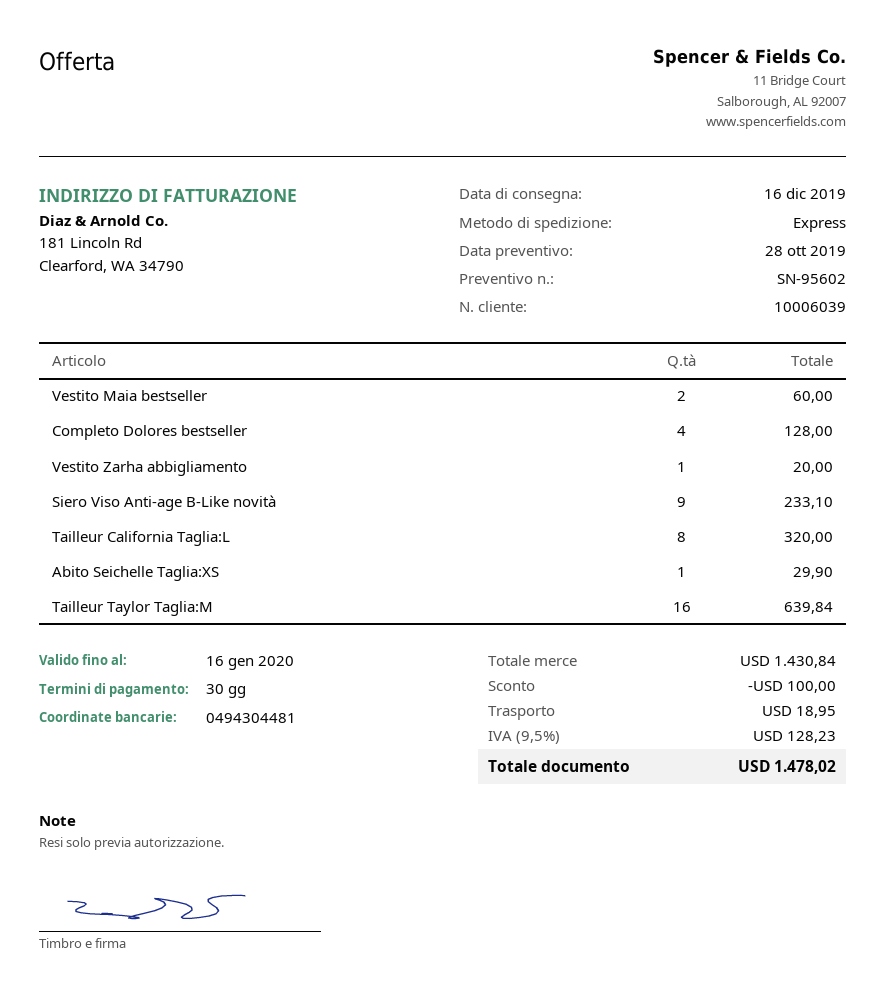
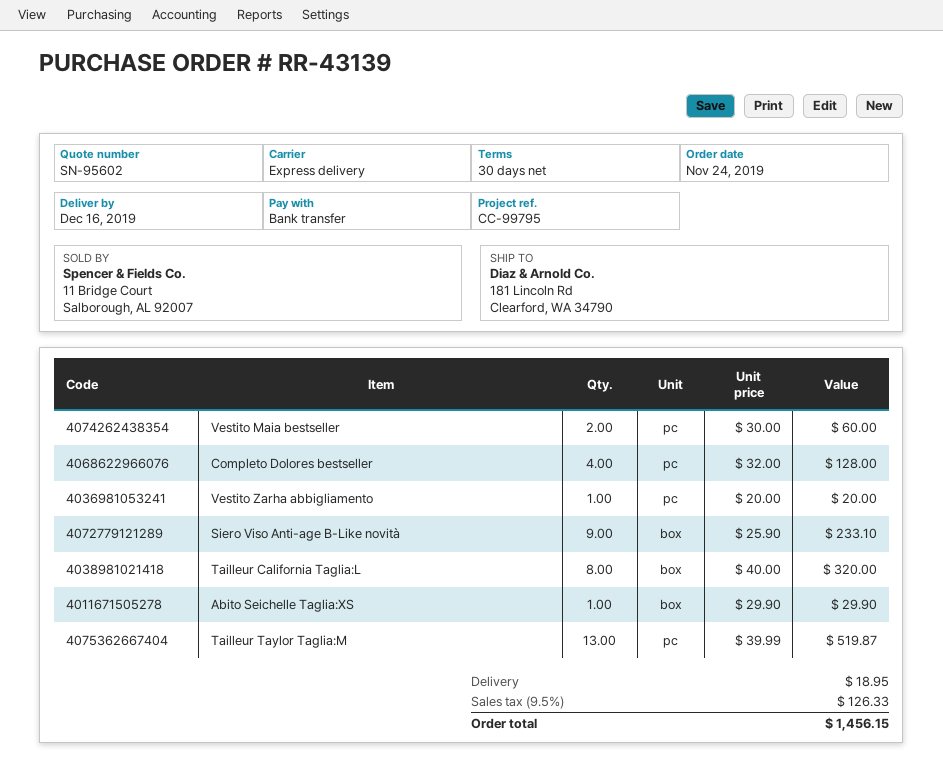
Tailleur Taylor Taglia:M: 16 for 639.84 -> 13 for 519.87
discount: 100.00 -> none
tax: 9.5% = 128.23 -> 9.5% = 126.33
total: 1478.02 -> 1456.15

